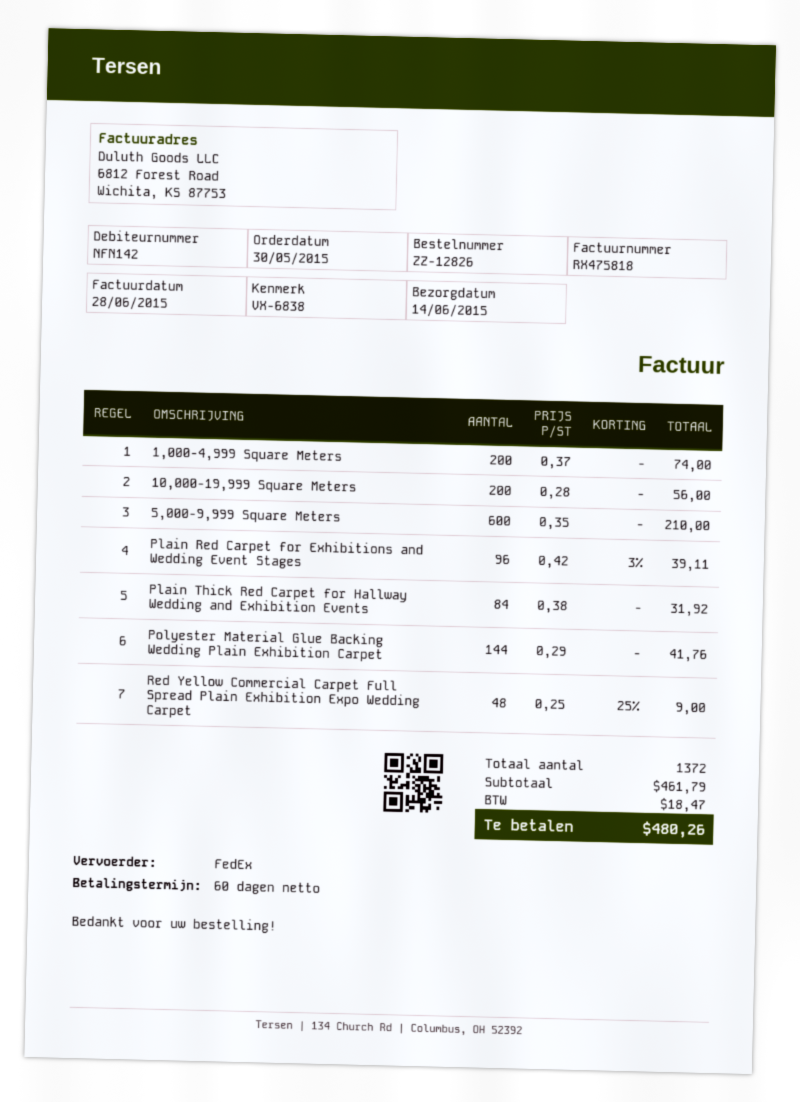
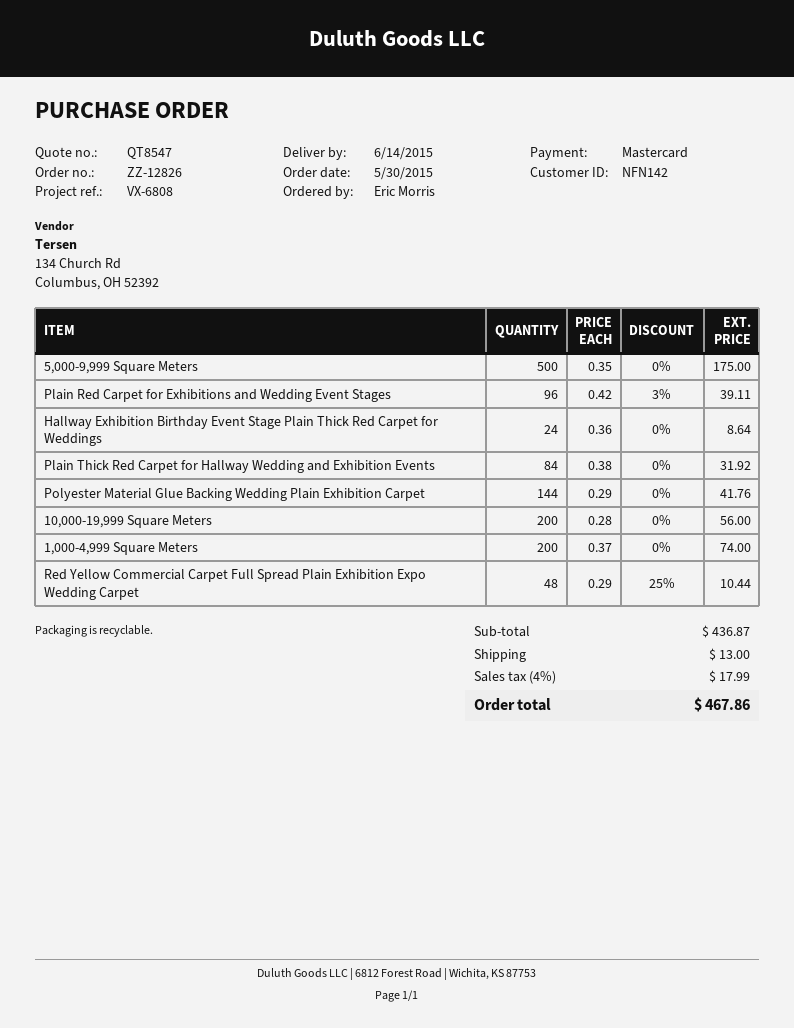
reference: VX-6838 -> VX-6808
5,000-9,999 Square Meters: 600 x 0.35 = 210.00 -> 500 x 0.35 = 175.00
Red Yellow Commercial Carpet Full Spread Plain Exhibition Expo Wedding Carpet: 48 x 0.25 - 25% = 9.00 -> 48 x 0.29 - 25% = 10.44
Hallway Exhibition Birthday Event Stage Plain Thick Red Carpet for Weddings: none -> 24 x 0.36 = 8.64
subtotal: 461.79 -> 436.87
shipping: none -> 13.00
tax: 18.47 -> 17.99
total: 480.26 -> 467.86

